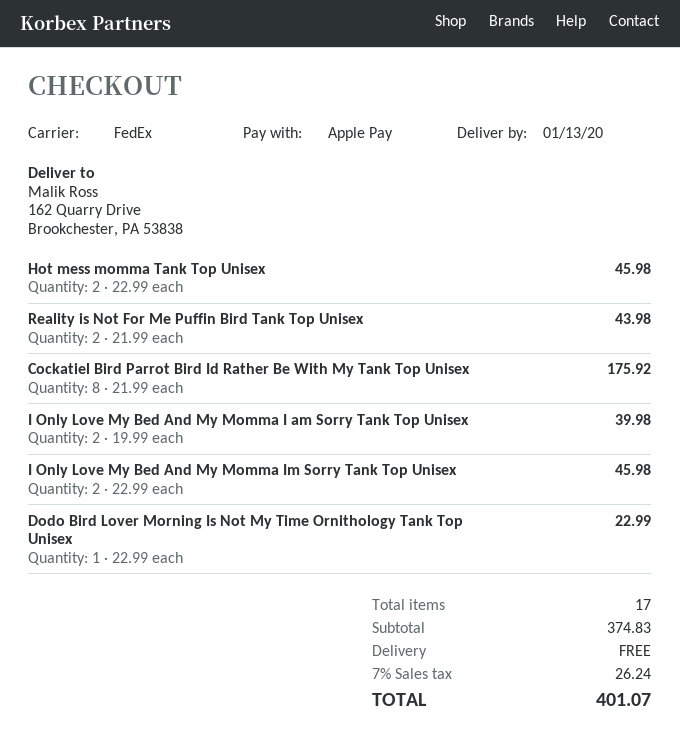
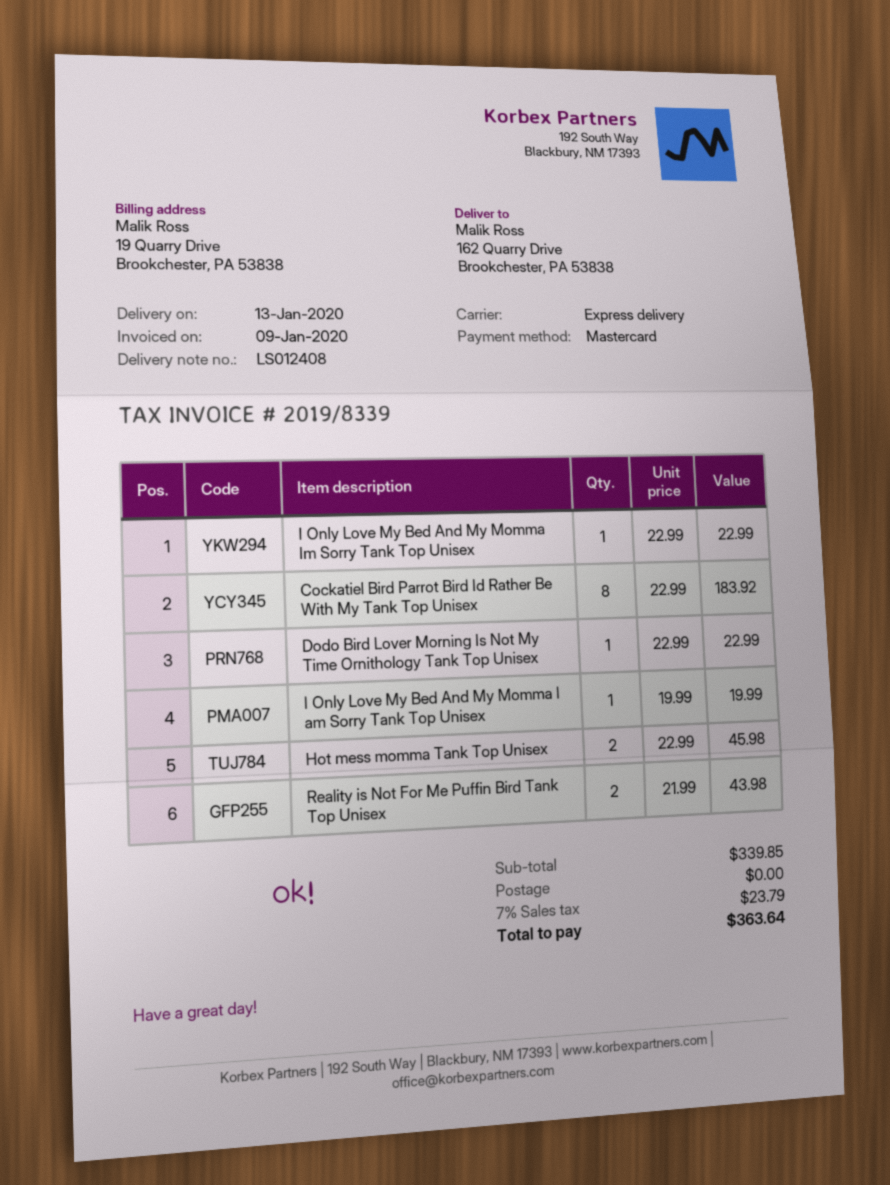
payment method: Apple Pay -> Mastercard
shipping method: FedEx -> express
Cockatiel Bird Parrot Bird Id Rather Be With My Tank Top Unisex: 8 x 21.99 = 175.92 -> 8 x 22.99 = 183.92
I Only Love My Bed And My Momma I am Sorry Tank Top Unisex: 2 x 19.99 = 39.98 -> 1 x 19.99 = 19.99
I Only Love My Bed And My Momma Im Sorry Tank Top Unisex: 2 x 22.99 = 45.98 -> 1 x 22.99 = 22.99
subtotal: 374.83 -> 339.85
tax: 7% = 26.24 -> 7% = 23.79
total: 401.07 -> 363.64

